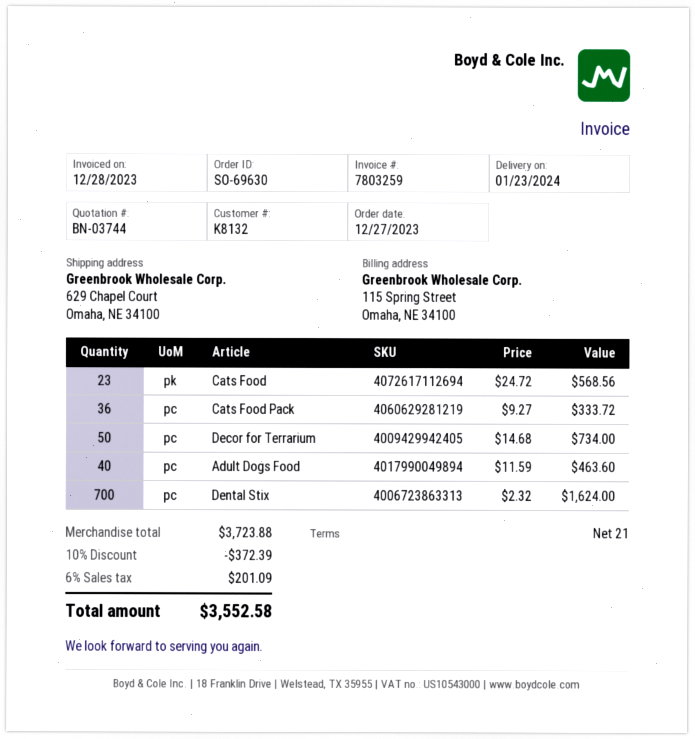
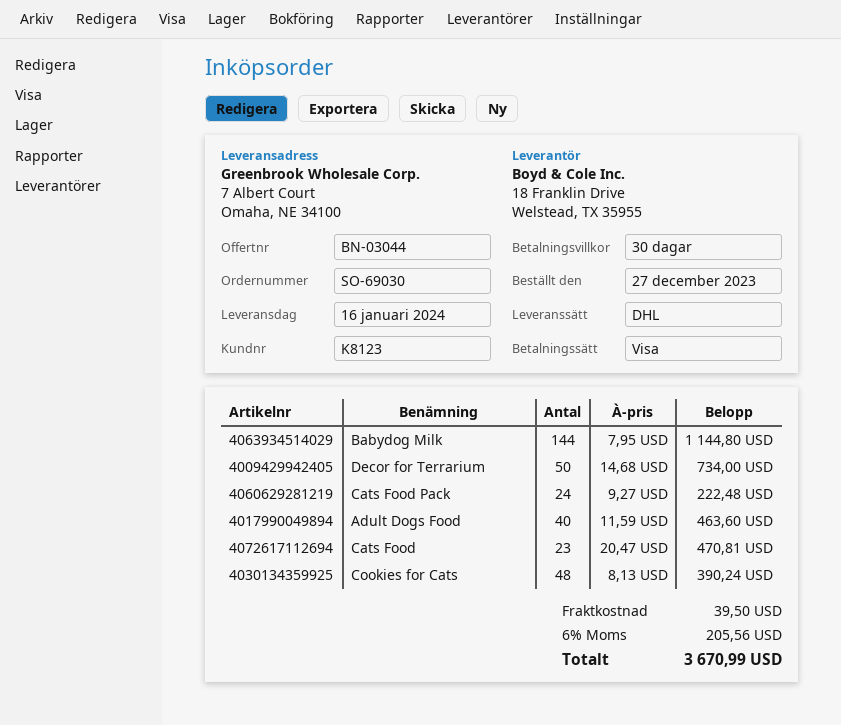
quote number: BN-03744 -> BN-03044
order number: SO-69630 -> SO-69030
delivery date: 2024-01-23 -> 2024-01-16
payment terms: 21 days -> 30 days
customer number: K8132 -> K8123
ship to: 629 Chapel Court, Omaha, NE 34100 -> 7 Albert Court, Omaha, NE 34100
Cats Food: 23 x 24.72 = 568.56 -> 23 x 20.47 = 470.81
Cats Food Pack: 36 x 9.27 = 333.72 -> 24 x 9.27 = 222.48
Dental Stix: 700 x 2.32 = 1624.00 -> none
Babydog Milk: none -> 144 x 7.95 = 1144.80
Cookies for Cats: none -> 48 x 8.13 = 390.24
discount: 10% = 372.39 -> none
shipping: none -> 39.50
tax: 6% = 201.09 -> 6% = 205.56
total: 3552.58 -> 3670.99

